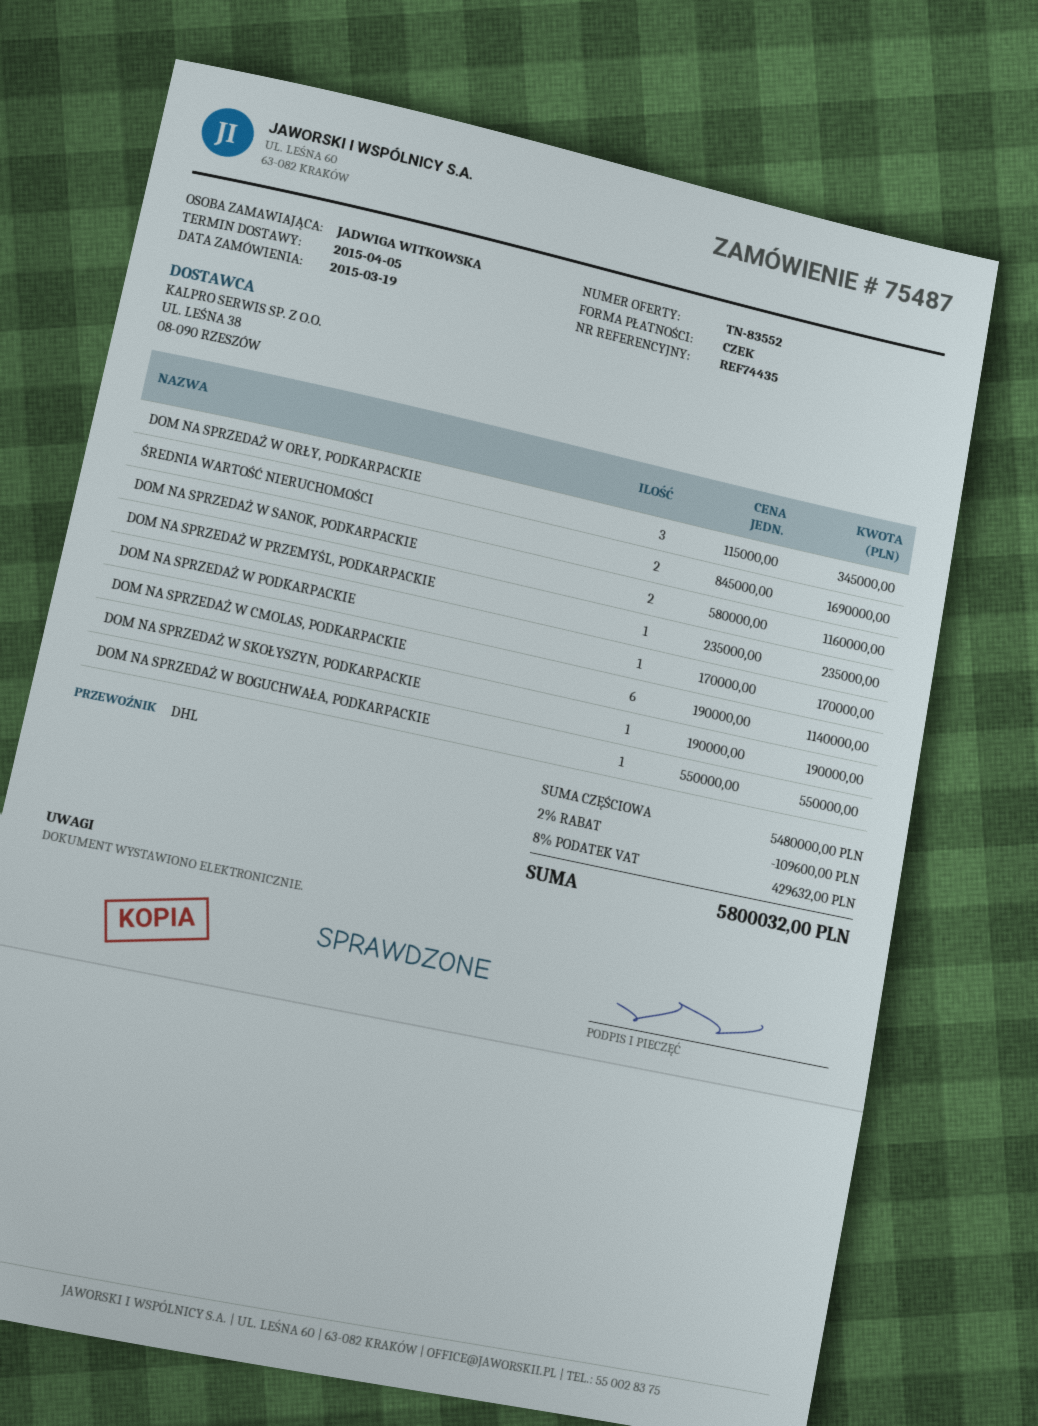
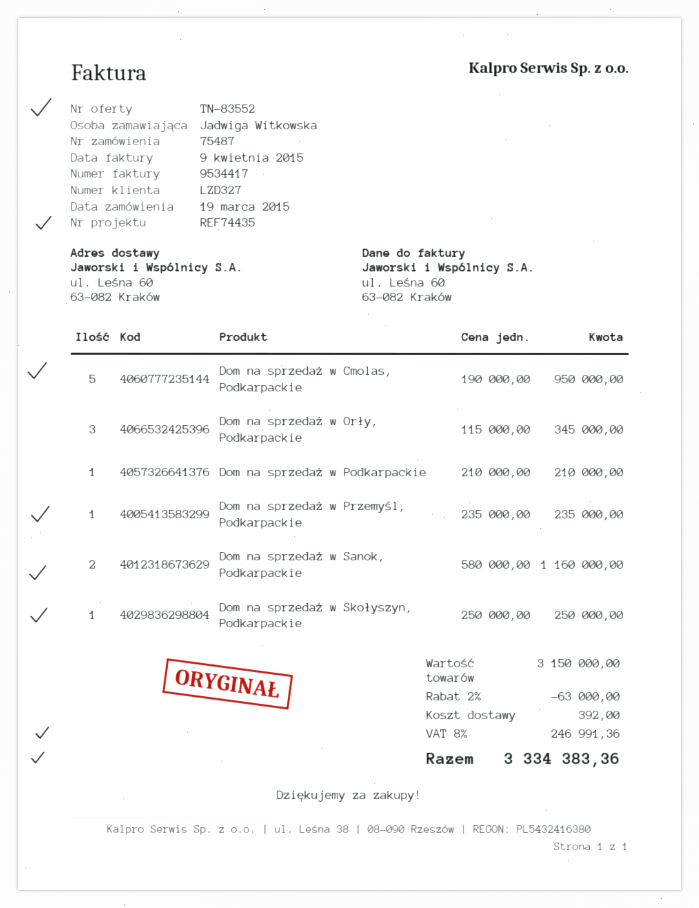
ŚREDNIA WARTOŚĆ NIERUCHOMOŚCI: 2 x 845000.00 = 1690000.00 -> none
DOM NA SPRZEDAŻ W PODKARPACKIE: 1 x 170000.00 = 170000.00 -> 1 x 210000.00 = 210000.00
DOM NA SPRZEDAŻ W CMOLAS, PODKARPACKIE: 6 x 190000.00 = 1140000.00 -> 5 x 190000.00 = 950000.00
DOM NA SPRZEDAŻ W SKOŁYSZYN, PODKARPACKIE: 1 x 190000.00 = 190000.00 -> 1 x 250000.00 = 250000.00
DOM NA SPRZEDAŻ W BOGUCHWAŁA, PODKARPACKIE: 1 x 550000.00 = 550000.00 -> none
subtotal: 5480000.00 -> 3150000.00
discount: 2% = 109600.00 -> 2% = 63000.00
shipping: none -> 392.00
tax: 8% = 429632.00 -> 8% = 246991.36
total: 5800032.00 -> 3334383.36

